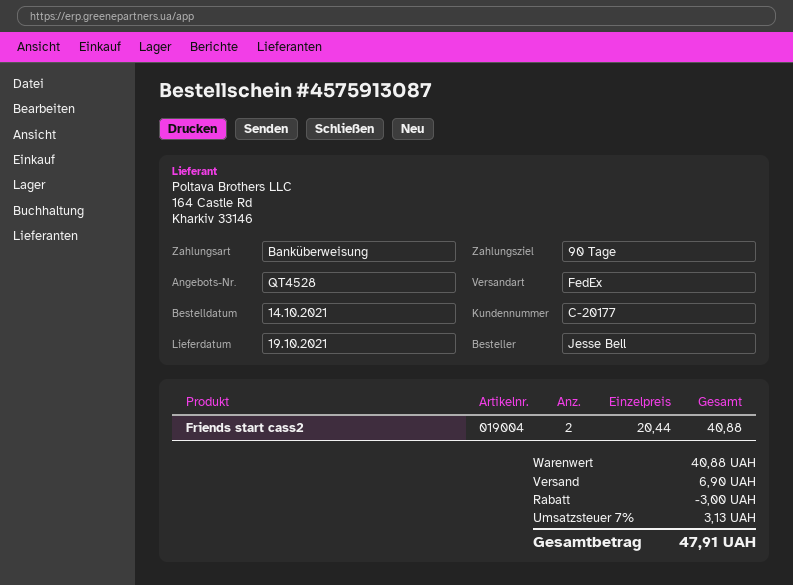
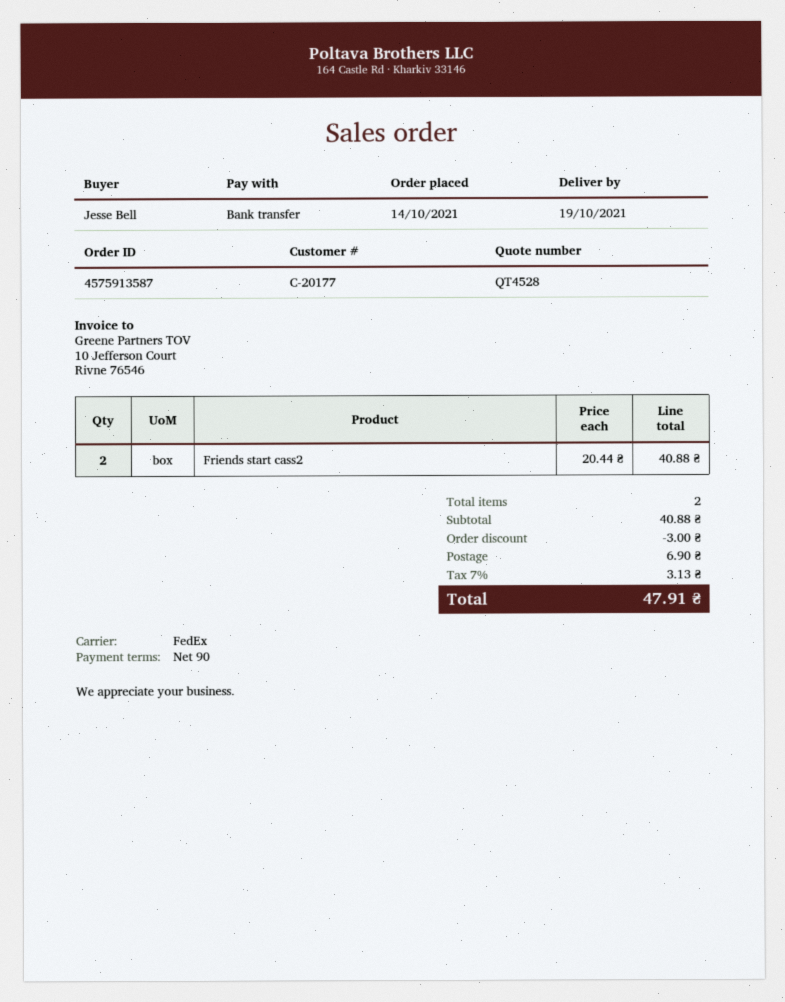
order number: 4575913087 -> 4575913587

